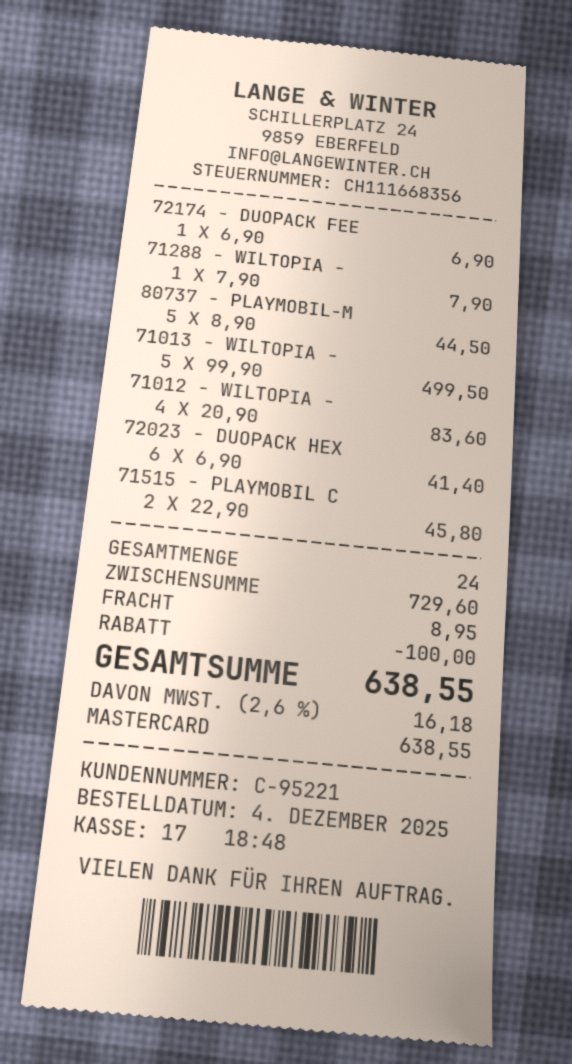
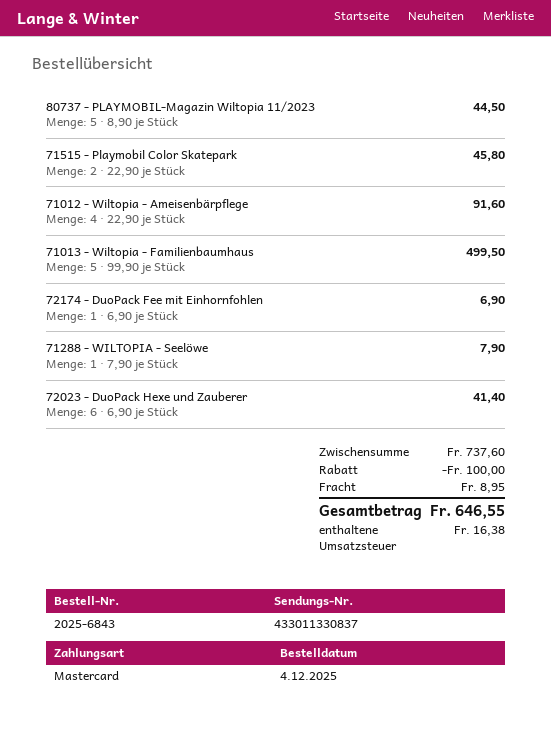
71012 - WILTOPIA -: 4 x 20.90 = 83.60 -> 4 x 22.90 = 91.60
subtotal: 729.60 -> 737.60
tax: 16.18 -> 16.38
total: 638.55 -> 646.55

